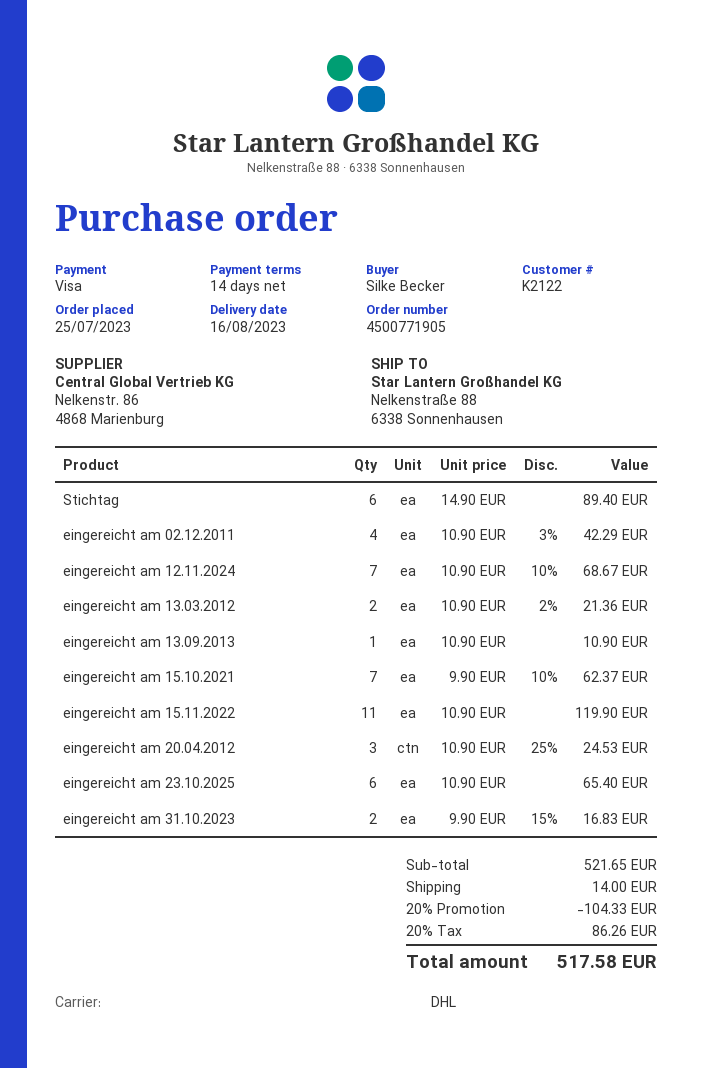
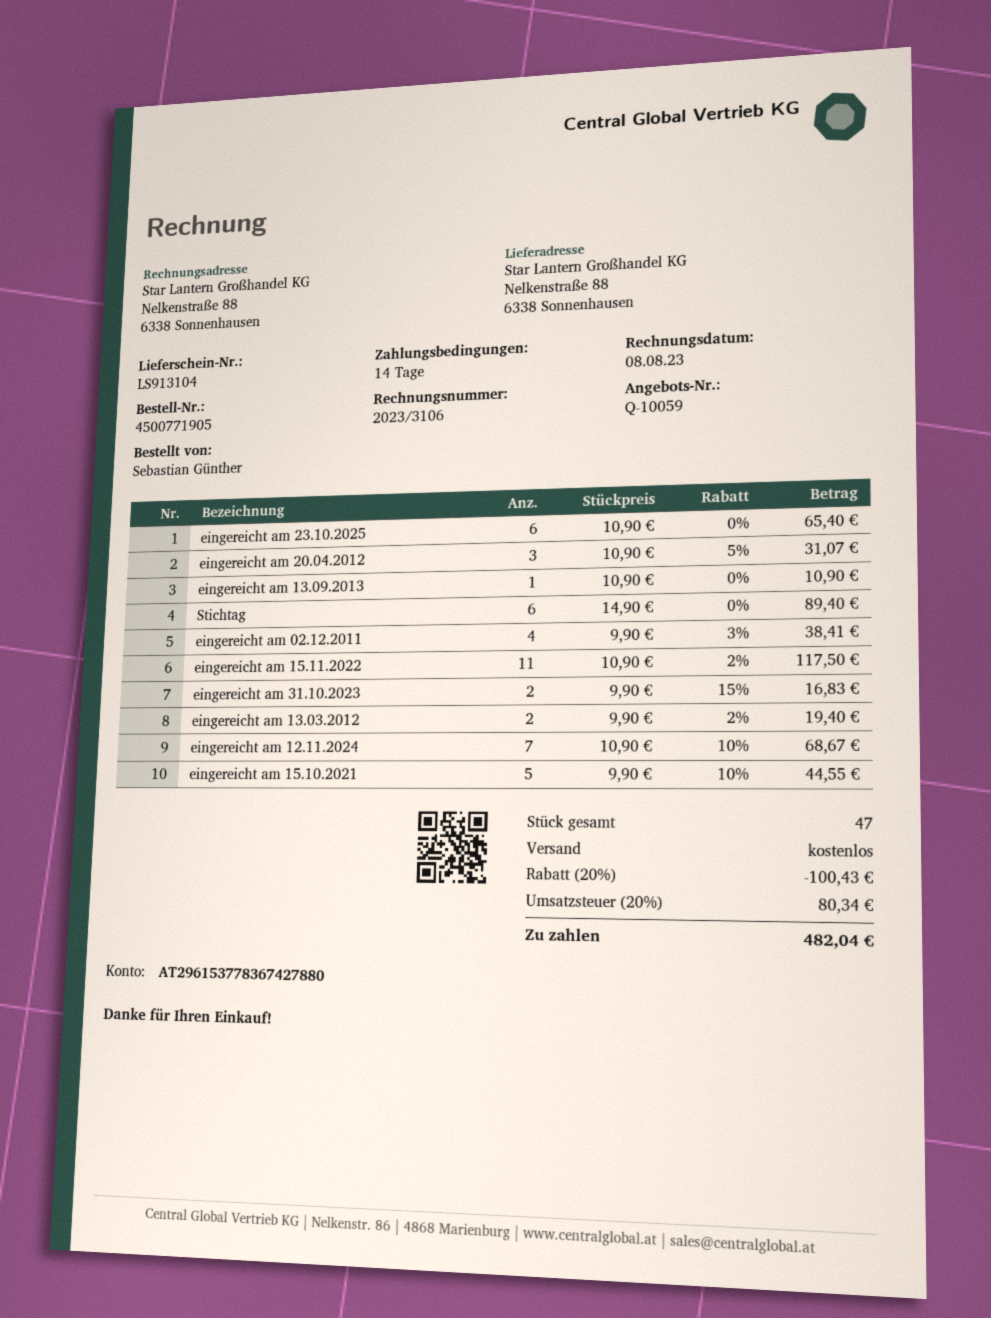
ordered by: Silke Becker -> Sebastian Günther
eingereicht am 02.12.2011: 4 x 10.90 - 3% = 42.29 -> 4 x 9.90 - 3% = 38.41
eingereicht am 13.03.2012: 2 x 10.90 - 2% = 21.36 -> 2 x 9.90 - 2% = 19.40
eingereicht am 15.10.2021: 7 x 9.90 - 10% = 62.37 -> 5 x 9.90 - 10% = 44.55
eingereicht am 15.11.2022: 11 x 10.90 = 119.90 -> 11 x 10.90 - 2% = 117.50
eingereicht am 20.04.2012: 3 x 10.90 - 25% = 24.53 -> 3 x 10.90 - 5% = 31.07
discount: 20% = 104.33 -> 20% = 100.43
shipping: 14.00 -> 0.00
tax: 20% = 86.26 -> 20% = 80.34
total: 517.58 -> 482.04

